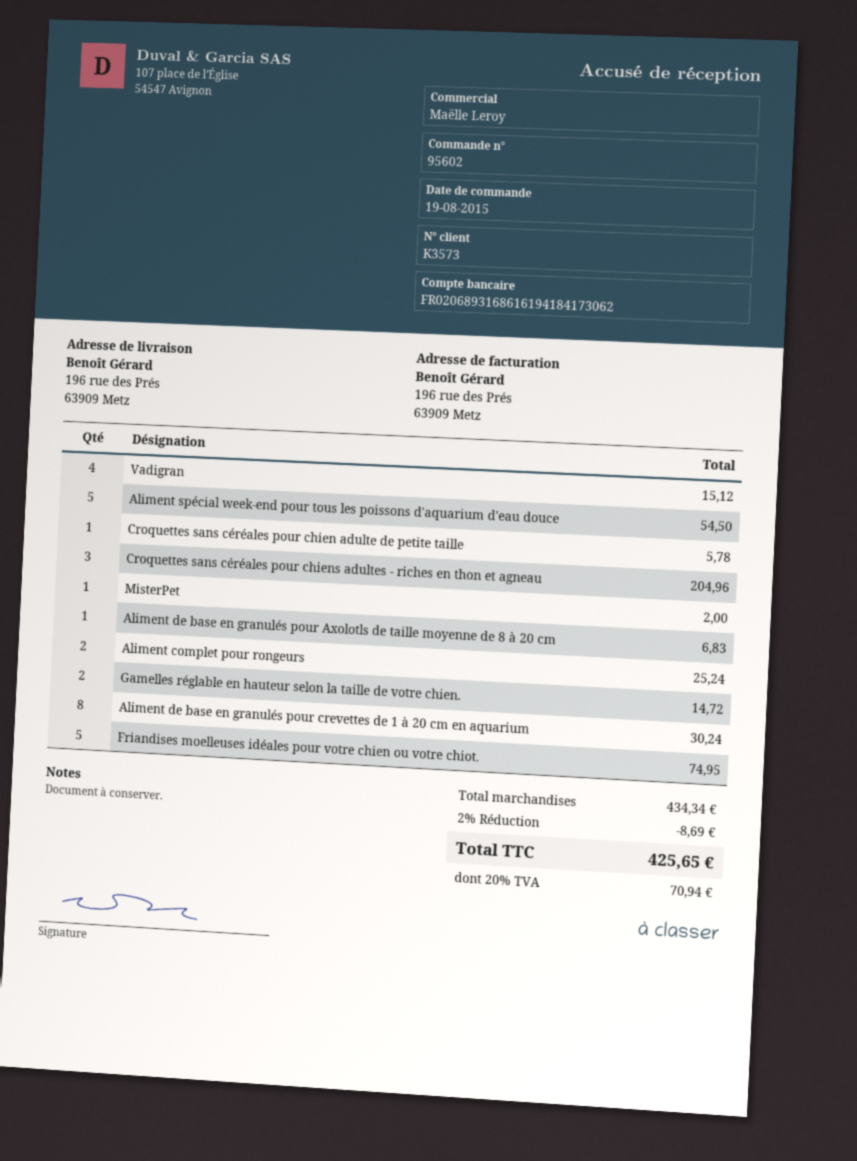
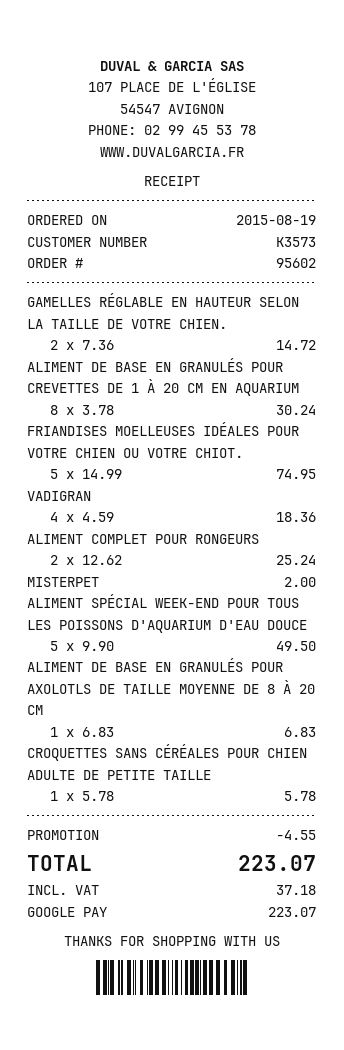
Vadigran: 4 for 15.12 -> 4 for 18.36
Aliment spécial week-end pour tous les poissons d'aquarium d'eau douce: 5 for 54.50 -> 5 for 49.50
Croquettes sans céréales pour chiens adultes - riches en thon et agneau: 3 for 204.96 -> none
discount: 8.69 -> 4.55
tax: 70.94 -> 37.18
total: 425.65 -> 223.07

